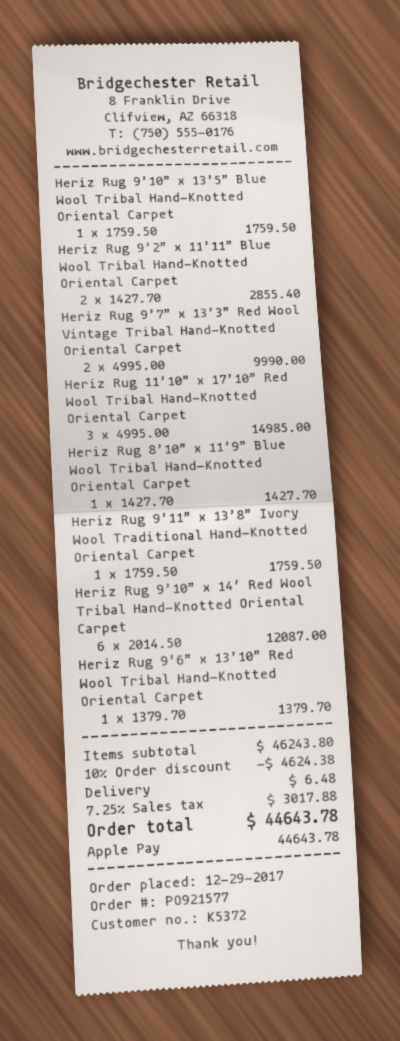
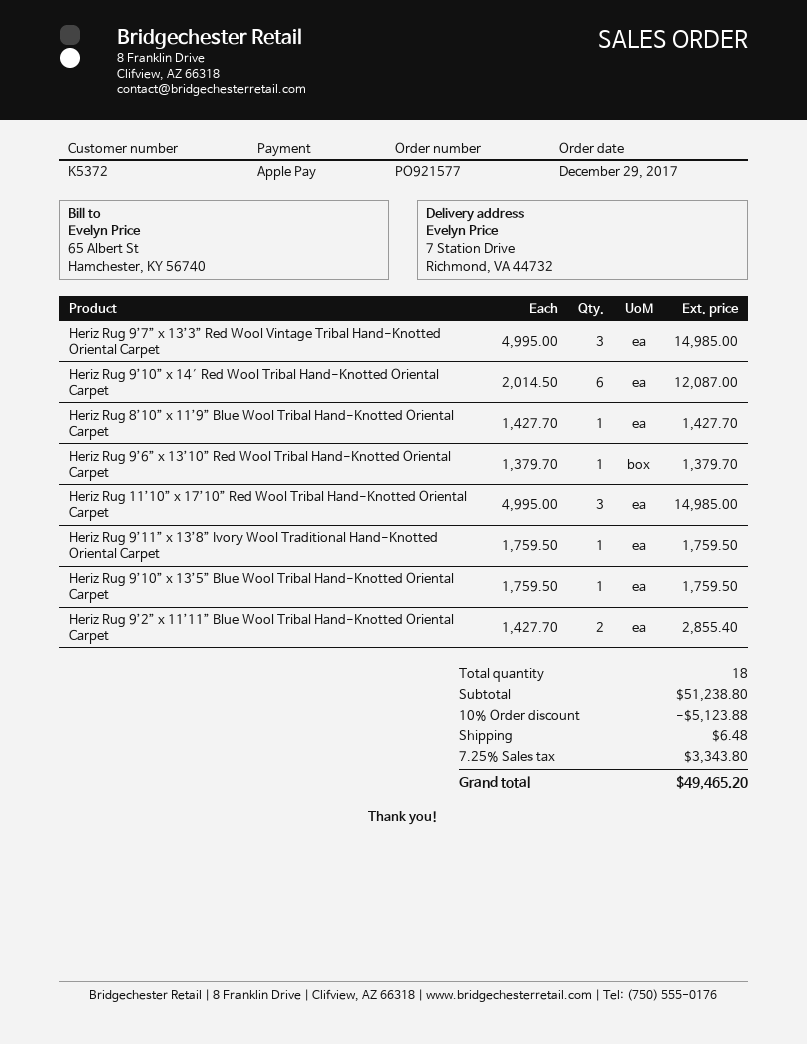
Heriz Rug 9’7” x 13’3” Red Wool Vintage Tribal Hand-Knotted Oriental Carpet: 2 x 4995.00 = 9990.00 -> 3 x 4995.00 = 14985.00
subtotal: 46243.80 -> 51238.80
discount: 10% = 4624.38 -> 10% = 5123.88
tax: 7.25% = 3017.88 -> 7.25% = 3343.80
total: 44643.78 -> 49465.20

